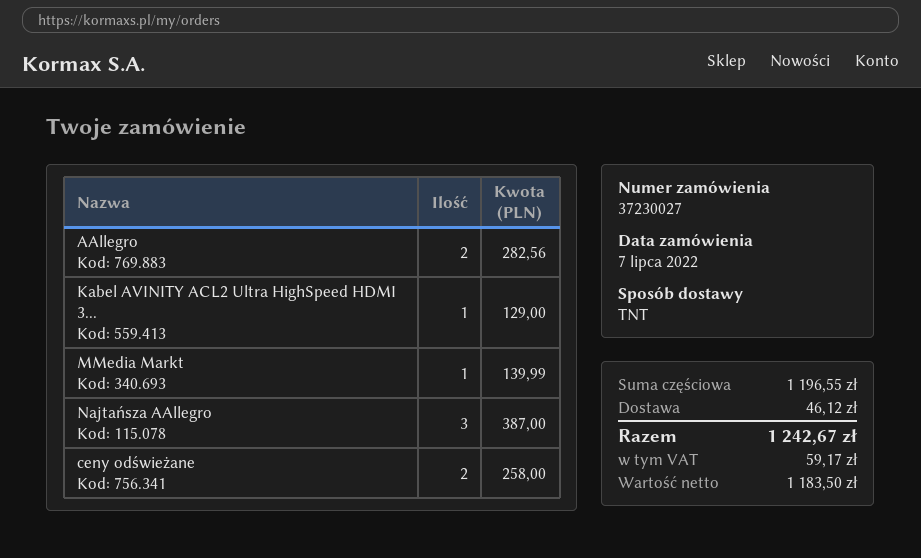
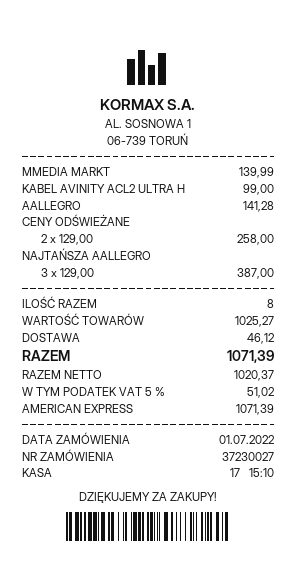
order date: 2022-07-07 -> 2022-07-01
AAllegro: 2 for 282.56 -> 1 for 141.28
Kabel AVINITY ACL2 Ultra HighSpeed HDMI 3...: 1 for 129.00 -> 1 for 99.00
subtotal: 1196.55 -> 1025.27
net: 1183.50 -> 1020.37
tax: 59.17 -> 51.02
total: 1242.67 -> 1071.39

